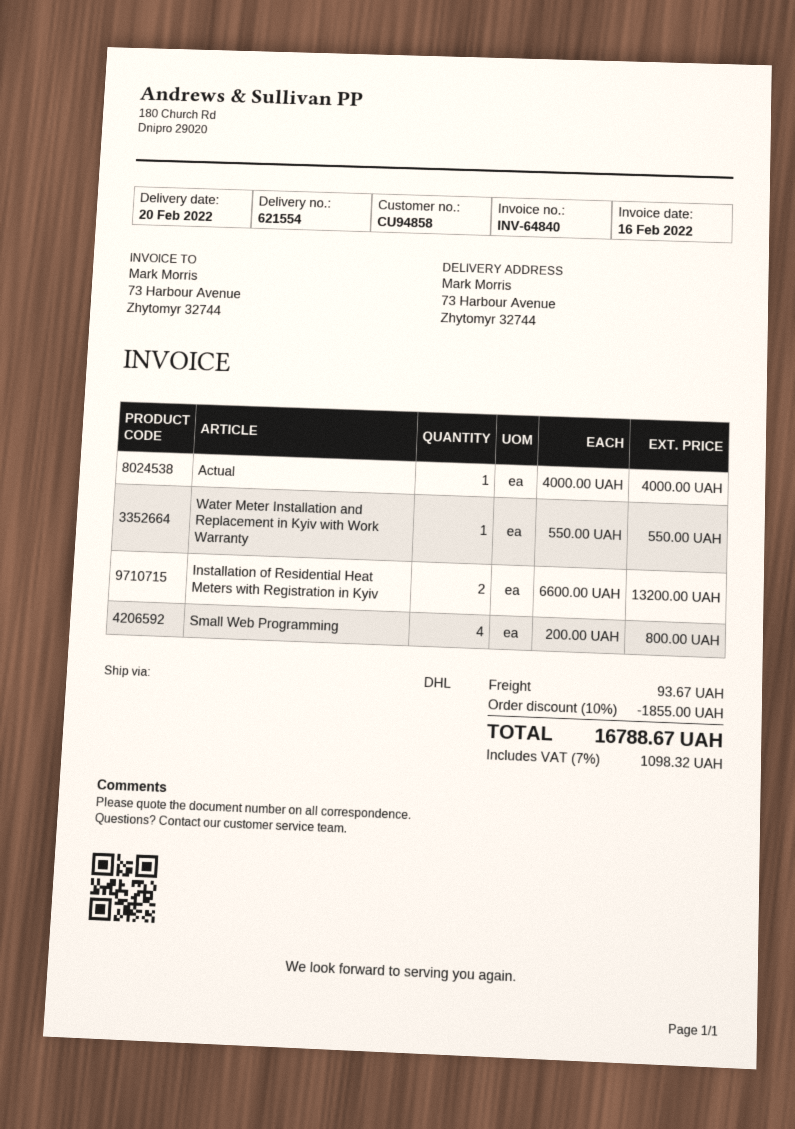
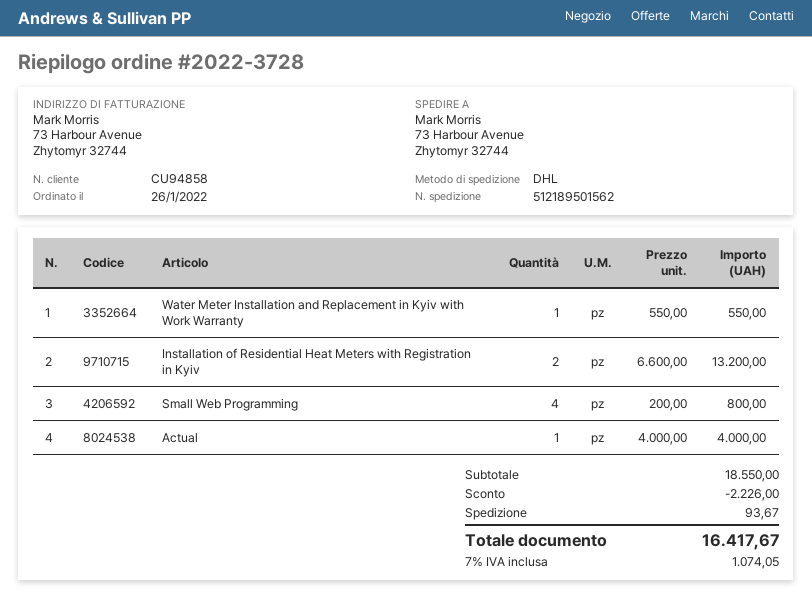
discount: 1855.00 -> 2226.00
tax: 7% = 1098.32 -> 7% = 1074.05
total: 16788.67 -> 16417.67

